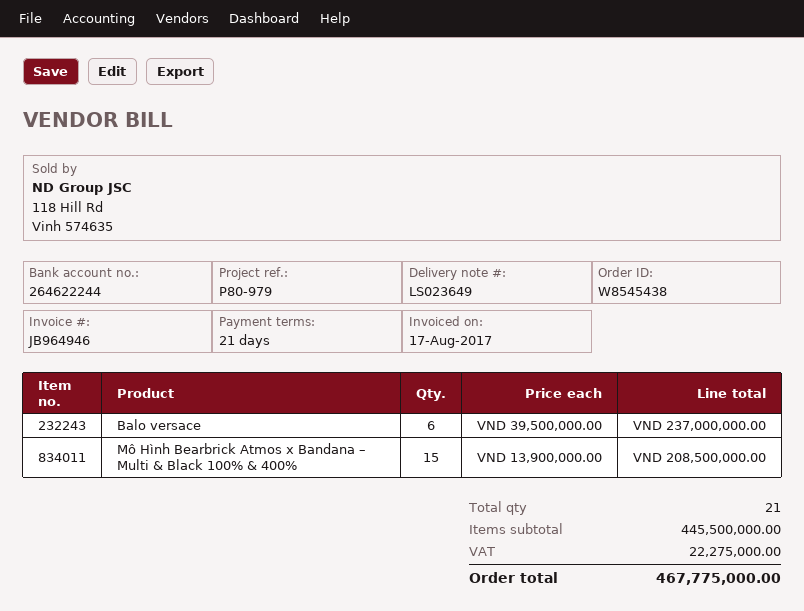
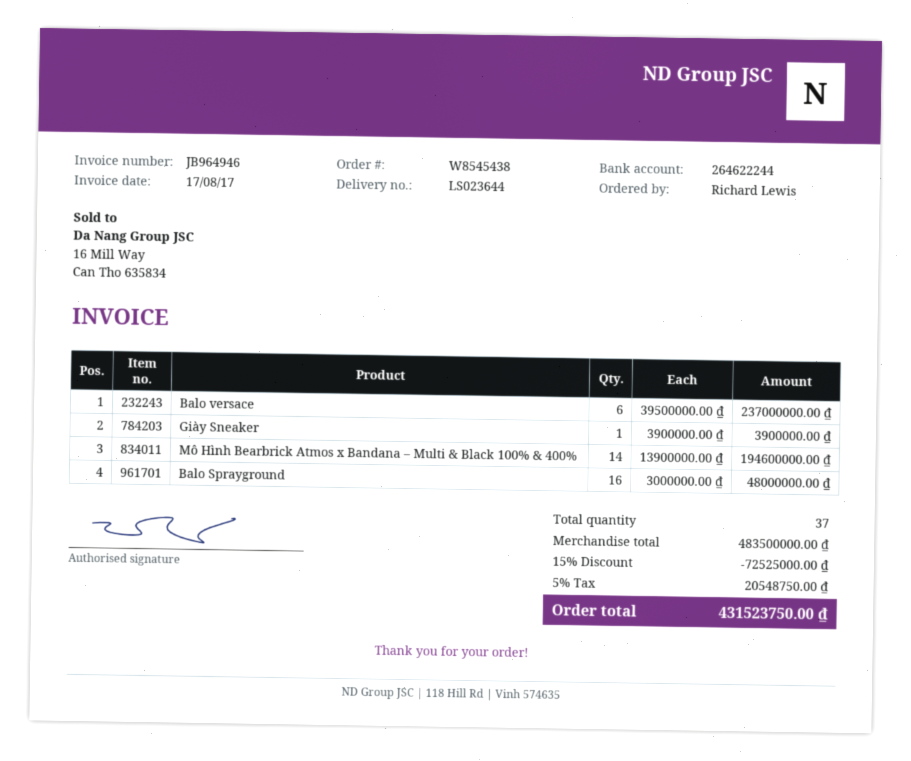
delivery note number: LS023649 -> LS023644
Mô Hình Bearbrick Atmos x Bandana – Multi & Black 100% & 400%: 15 x 13900000.00 = 208500000.00 -> 14 x 13900000.00 = 194600000.00
Giày Sneaker: none -> 1 x 3900000.00 = 3900000.00
Balo Sprayground: none -> 16 x 3000000.00 = 48000000.00
total quantity: 21 -> 37
subtotal: 445500000.00 -> 483500000.00
discount: none -> 15% = 72525000.00
tax: 22275000.00 -> 20548750.00
total: 467775000.00 -> 431523750.00

